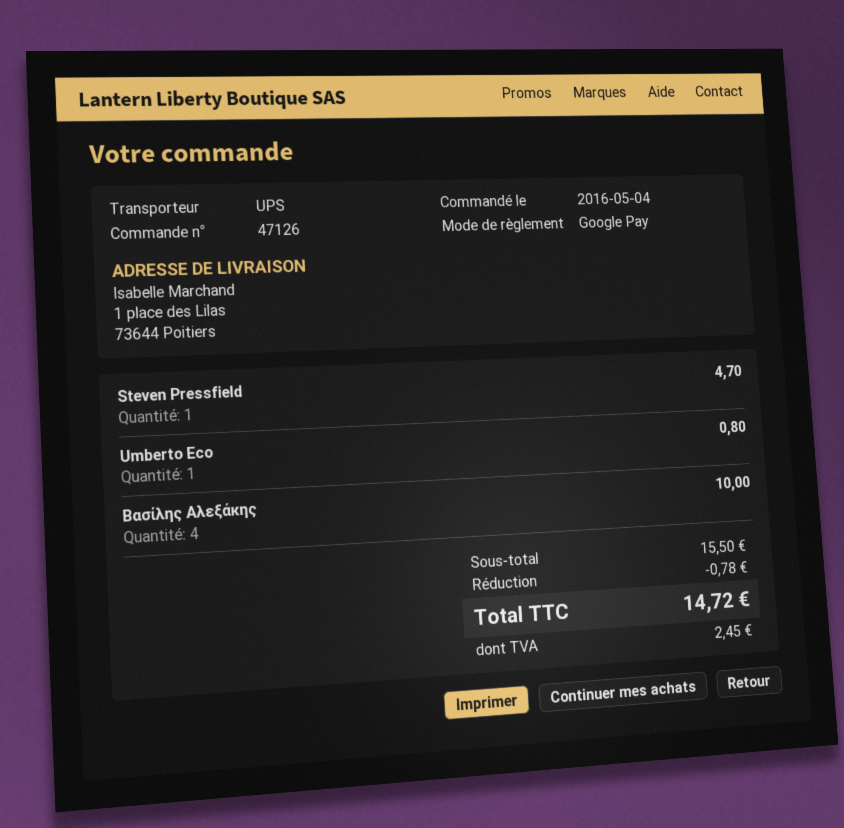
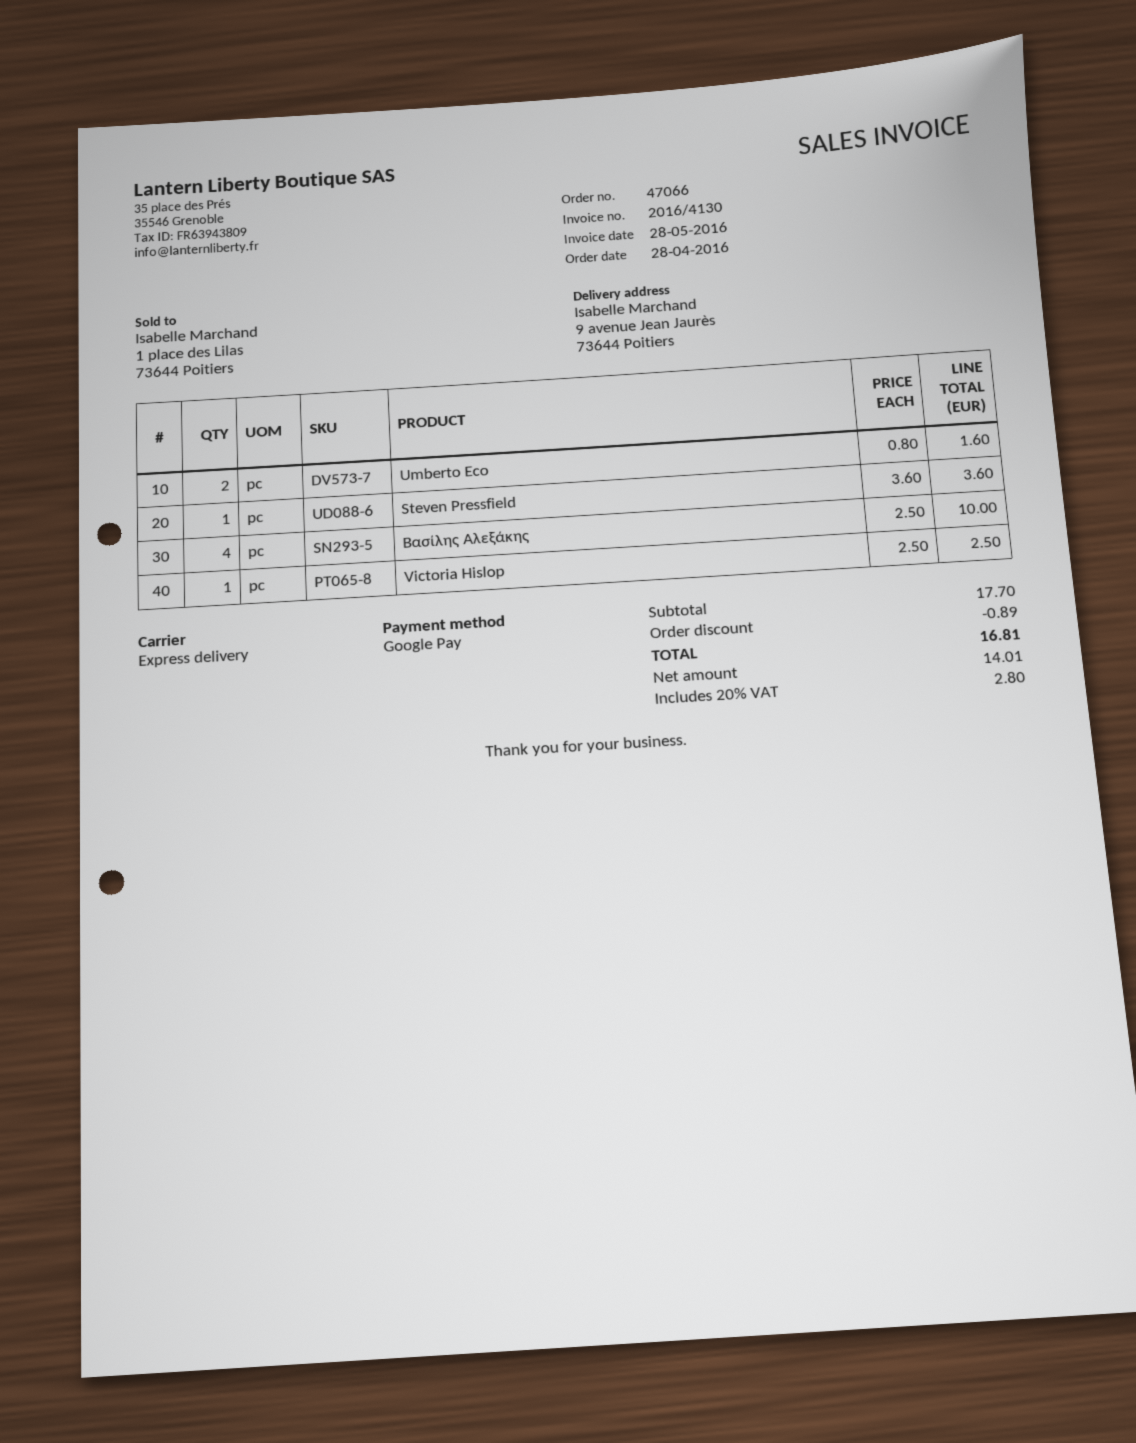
order number: 47126 -> 47066
order date: 2016-05-04 -> 2016-04-28
shipping method: UPS -> express
ship to: 1 place des Lilas, 73644 Poitiers -> 9 avenue Jean Jaurès, 73644 Poitiers
Steven Pressfield: 1 for 4.70 -> 1 for 3.60
Umberto Eco: 1 for 0.80 -> 2 for 1.60
Victoria Hislop: none -> 1 for 2.50
subtotal: 15.50 -> 17.70
discount: 0.78 -> 0.89
tax: 2.45 -> 2.80
total: 14.72 -> 16.81

